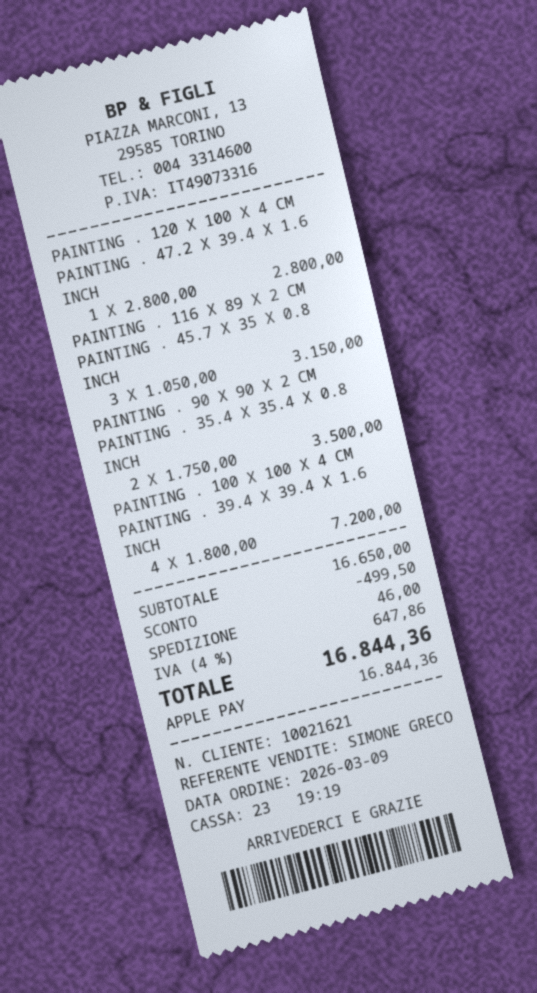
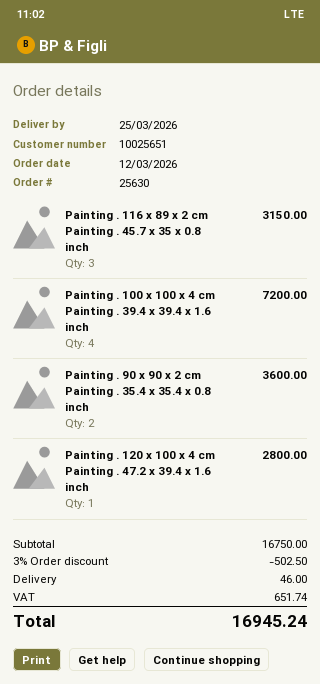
order date: 2026-03-09 -> 2026-03-12
customer number: 10021621 -> 10025651
PAINTING . 90 X 90 X 2 CM PAINTING . 35.4 X 35.4 X 0.8 INCH: 2 for 3500.00 -> 2 for 3600.00
subtotal: 16650.00 -> 16750.00
discount: 499.50 -> 502.50
tax: 647.86 -> 651.74
total: 16844.36 -> 16945.24

